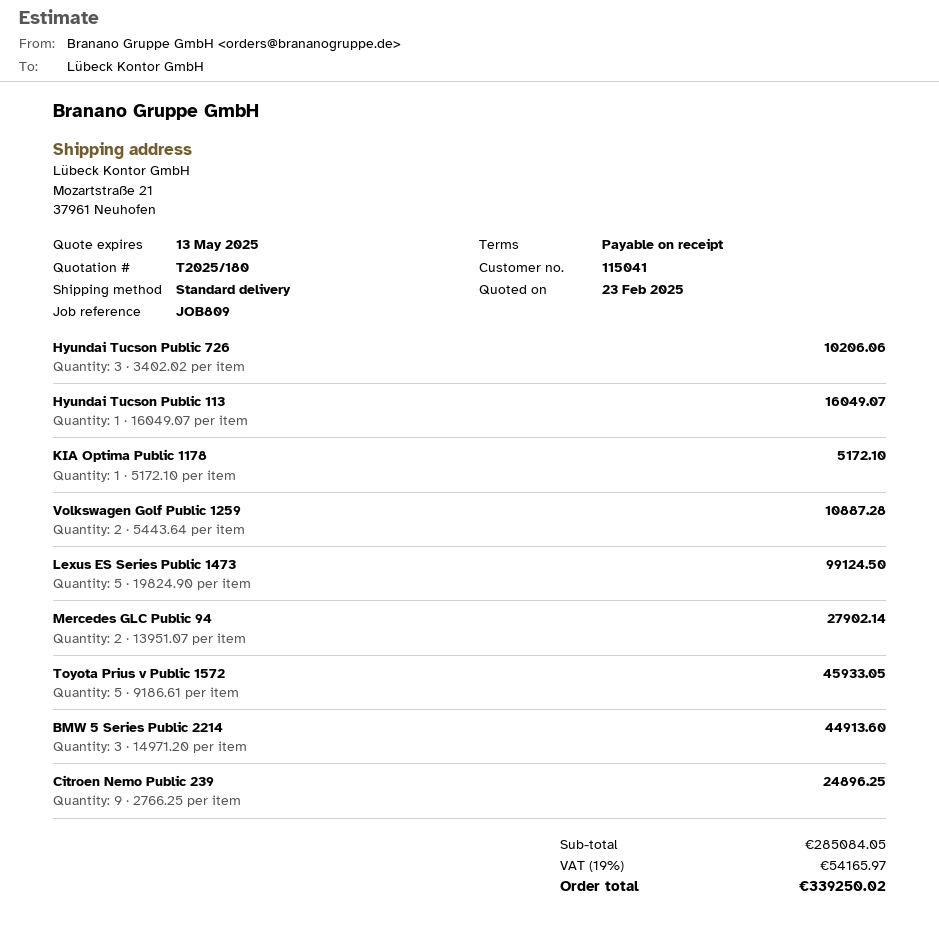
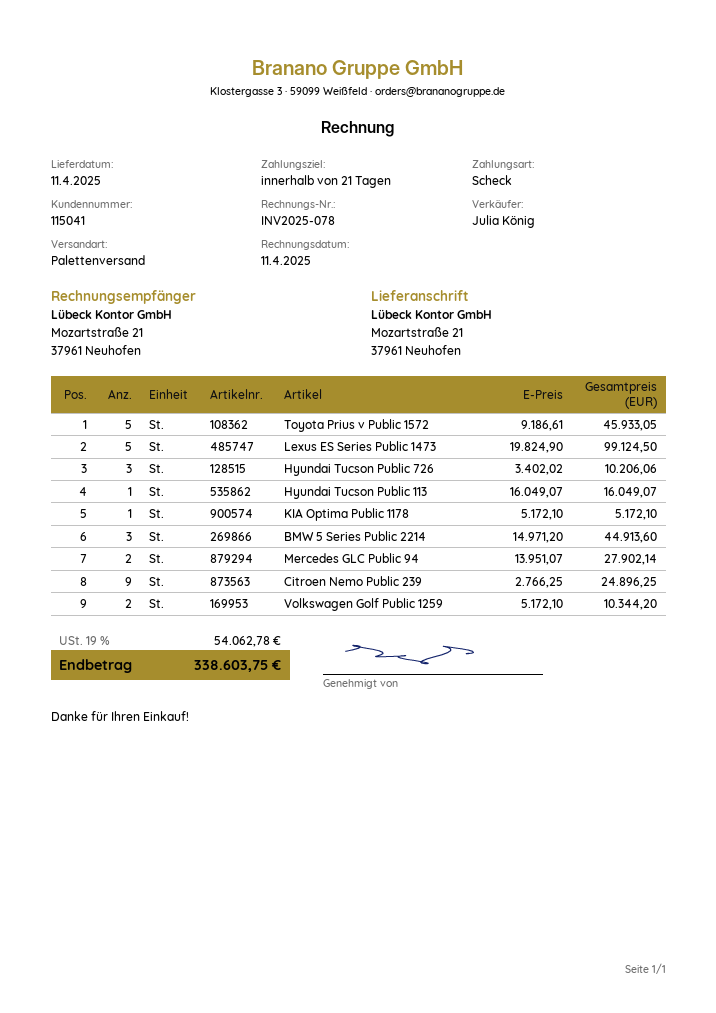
payment terms: on receipt -> 21 days
shipping method: standard -> pallet freight
Volkswagen Golf Public 1259: 2 x 5443.64 = 10887.28 -> 2 x 5172.10 = 10344.20
tax: 19% = 54165.97 -> 19% = 54062.78
total: 339250.02 -> 338603.75

